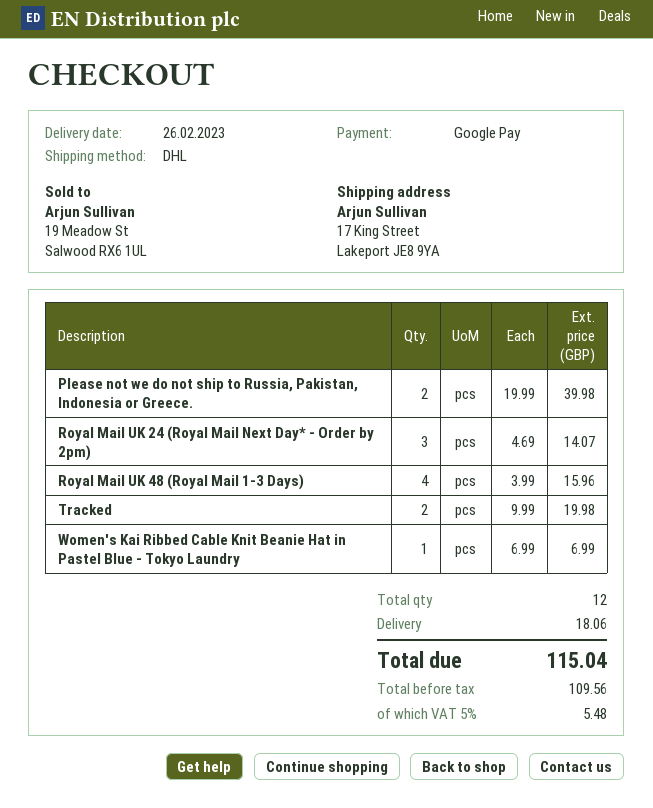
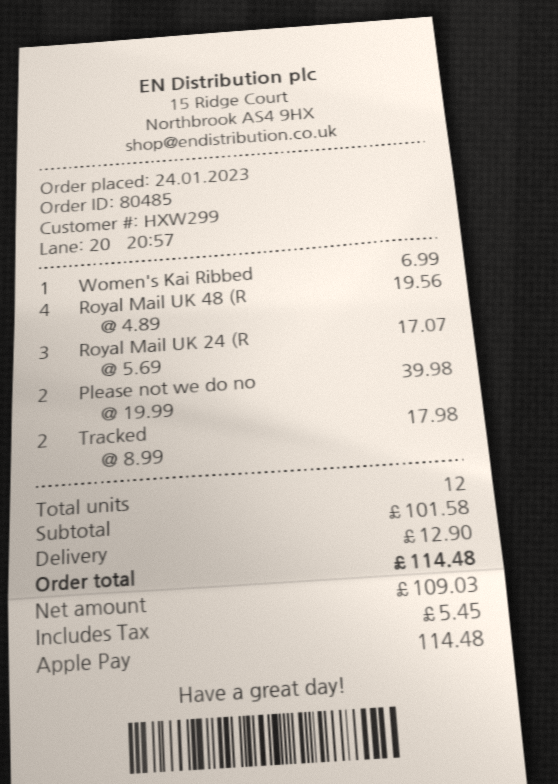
payment method: Google Pay -> Apple Pay
Royal Mail UK 24 (Royal Mail Next Day* - Order by 2pm): 3 x 4.69 = 14.07 -> 3 x 5.69 = 17.07
Royal Mail UK 48 (Royal Mail 1-3 Days): 4 x 3.99 = 15.96 -> 4 x 4.89 = 19.56
Tracked: 2 x 9.99 = 19.98 -> 2 x 8.99 = 17.98
shipping: 18.06 -> 12.90
net: 109.56 -> 109.03
tax: 5.48 -> 5.45
total: 115.04 -> 114.48

